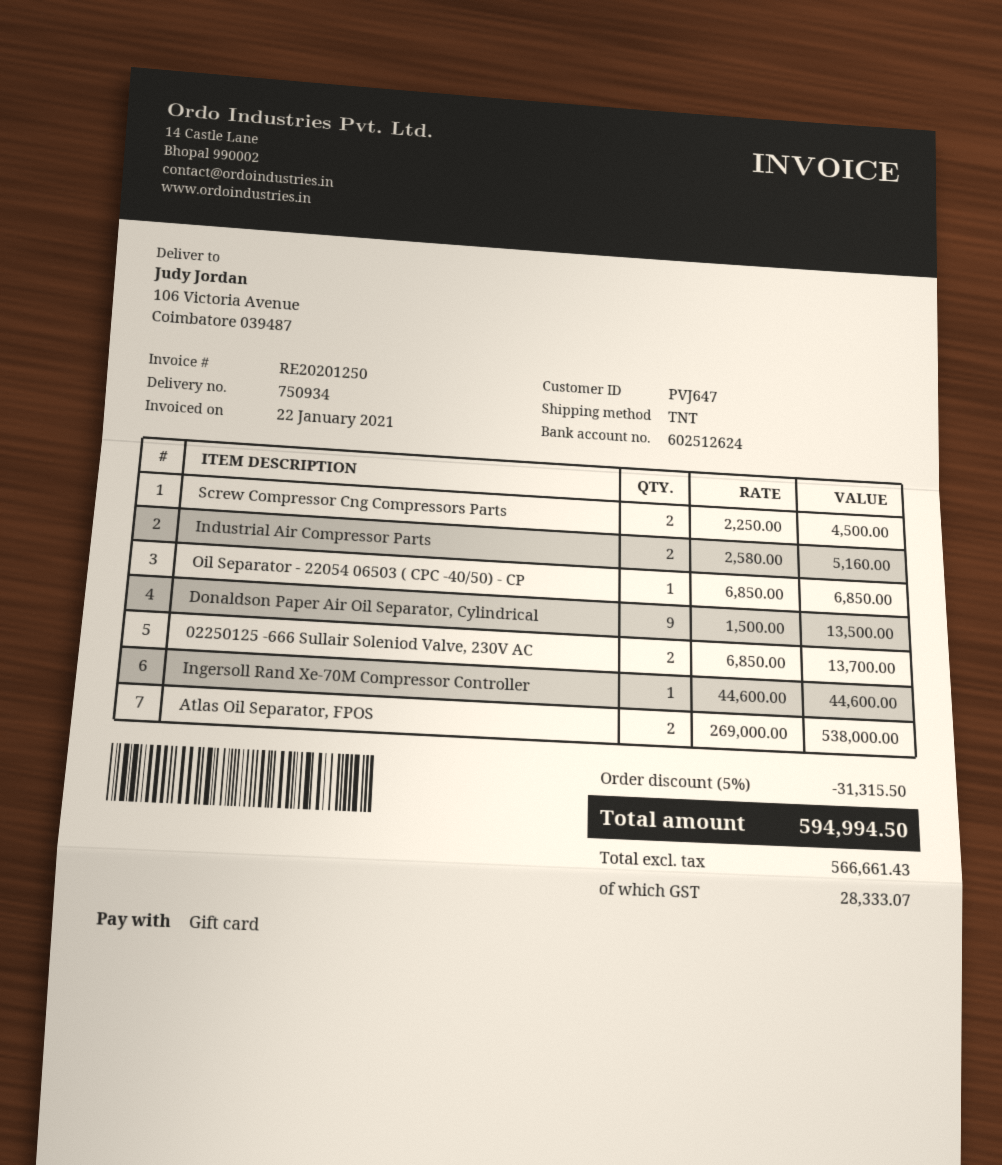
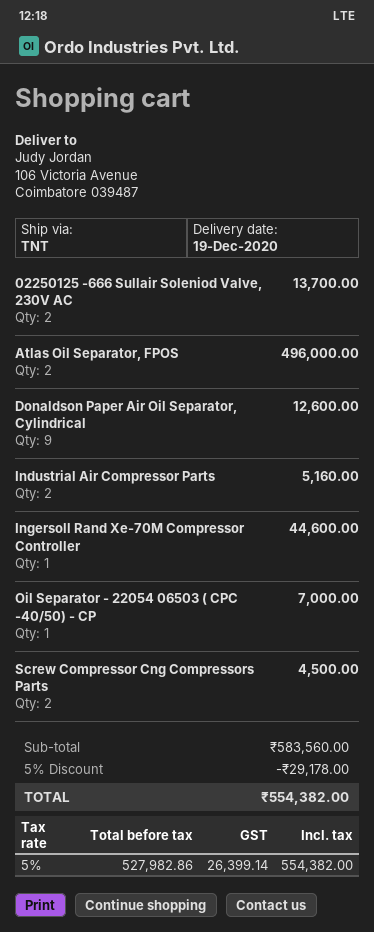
Oil Separator - 22054 06503 ( CPC -40/50) - CP: 1 for 6850.00 -> 1 for 7000.00
Donaldson Paper Air Oil Separator, Cylindrical: 9 for 13500.00 -> 9 for 12600.00
Atlas Oil Separator, FPOS: 2 for 538000.00 -> 2 for 496000.00
discount: 5% = 31315.50 -> 5% = 29178.00
net: 566661.43 -> 527982.86
tax: 28333.07 -> 26399.14
total: 594994.50 -> 554382.00

